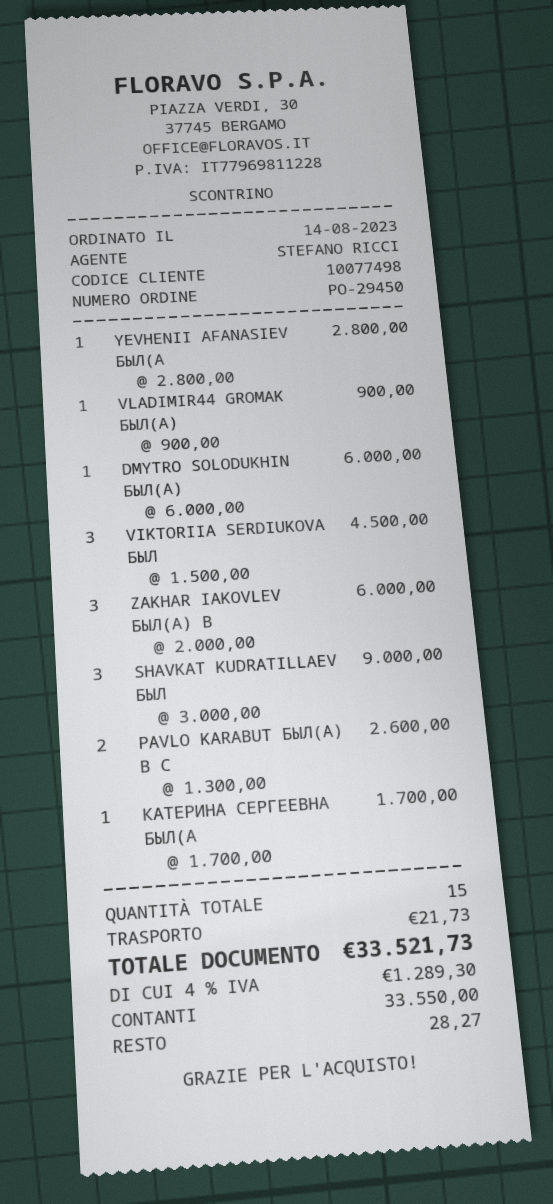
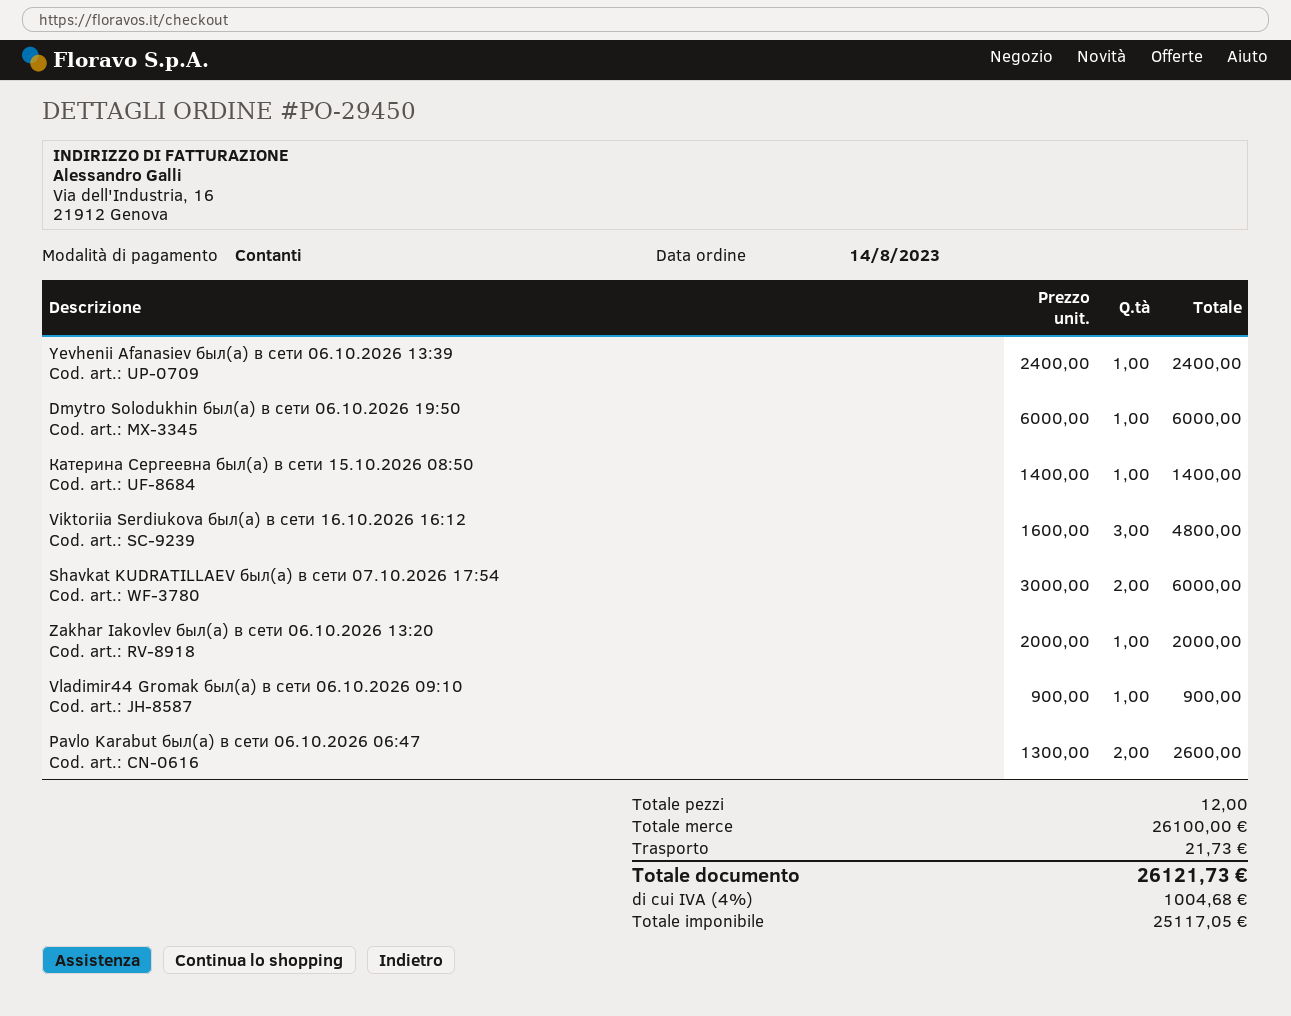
YEVHENII AFANASIEV БЫЛ(А: 1 x 2800.00 = 2800.00 -> 1 x 2400.00 = 2400.00
VIKTORIIA SERDIUKOVA БЫЛ: 3 x 1500.00 = 4500.00 -> 3 x 1600.00 = 4800.00
ZAKHAR IAKOVLEV БЫЛ(А) В: 3 x 2000.00 = 6000.00 -> 1 x 2000.00 = 2000.00
SHAVKAT KUDRATILLAEV БЫЛ: 3 x 3000.00 = 9000.00 -> 2 x 3000.00 = 6000.00
КАТЕРИНА СЕРГЕЕВНА БЫЛ(А: 1 x 1700.00 = 1700.00 -> 1 x 1400.00 = 1400.00
total quantity: 15 -> 12
tax: 4% = 1289.30 -> 4% = 1004.68
total: 33521.73 -> 26121.73

